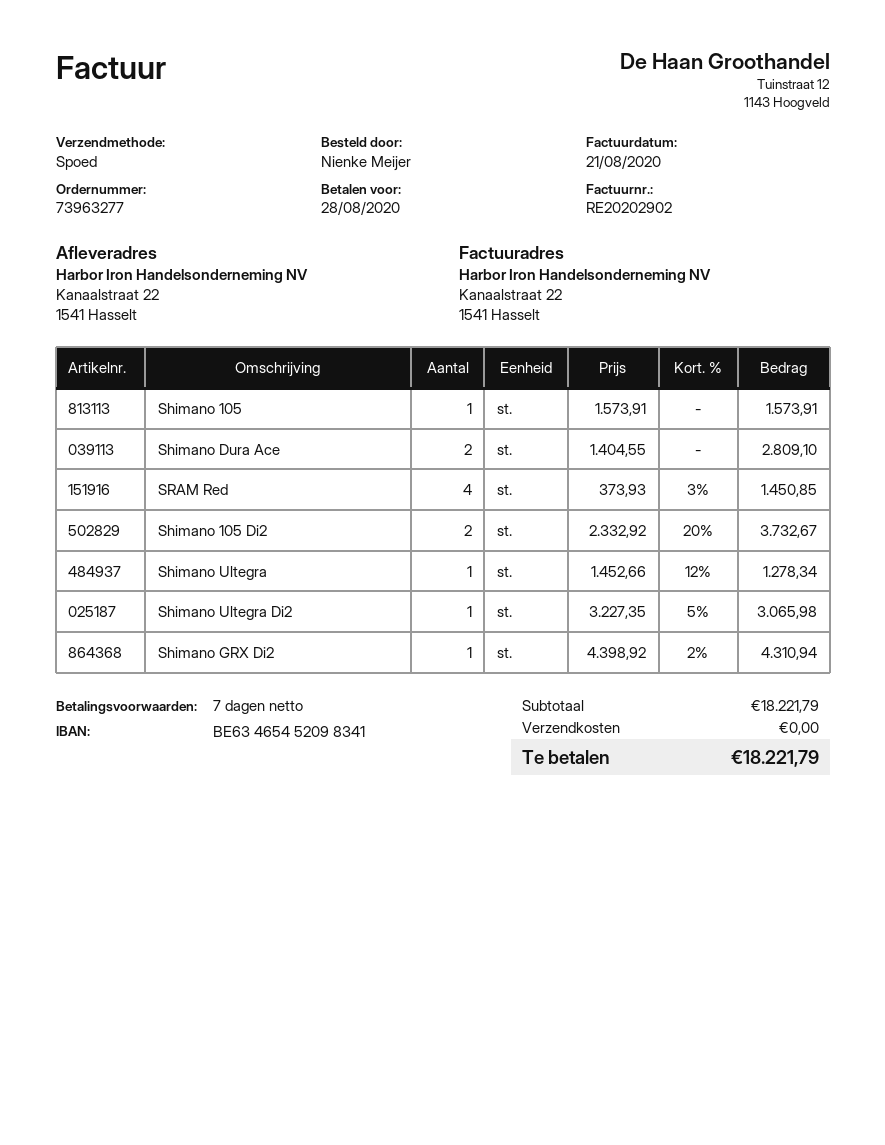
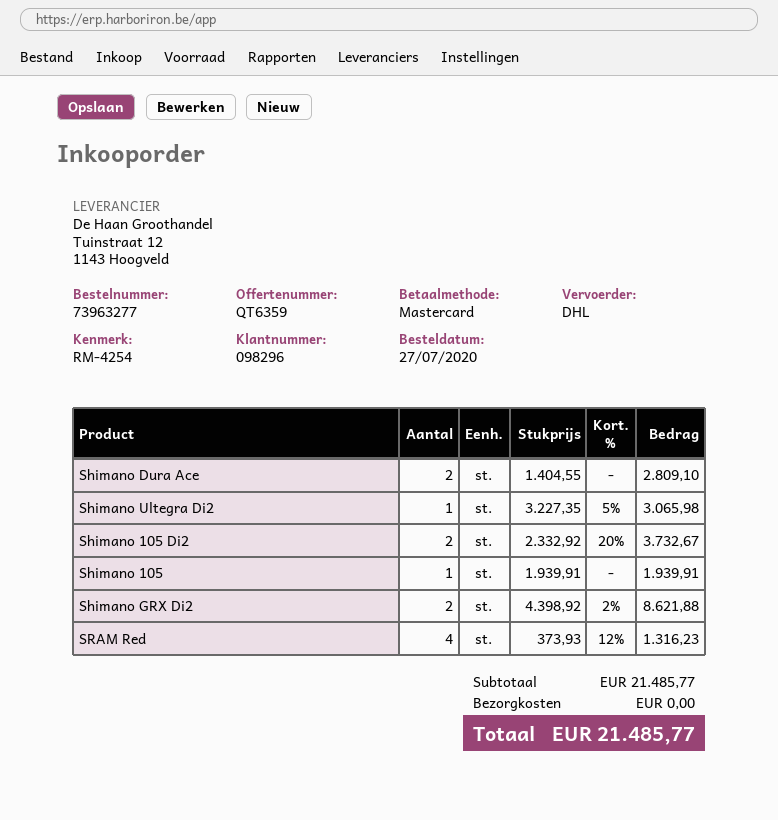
shipping method: express -> DHL
Shimano 105: 1 x 1573.91 = 1573.91 -> 1 x 1939.91 = 1939.91
SRAM Red: 4 x 373.93 - 3% = 1450.85 -> 4 x 373.93 - 12% = 1316.23
Shimano Ultegra: 1 x 1452.66 - 12% = 1278.34 -> none
Shimano GRX Di2: 1 x 4398.92 - 2% = 4310.94 -> 2 x 4398.92 - 2% = 8621.88
subtotal: 18221.79 -> 21485.77
total: 18221.79 -> 21485.77

